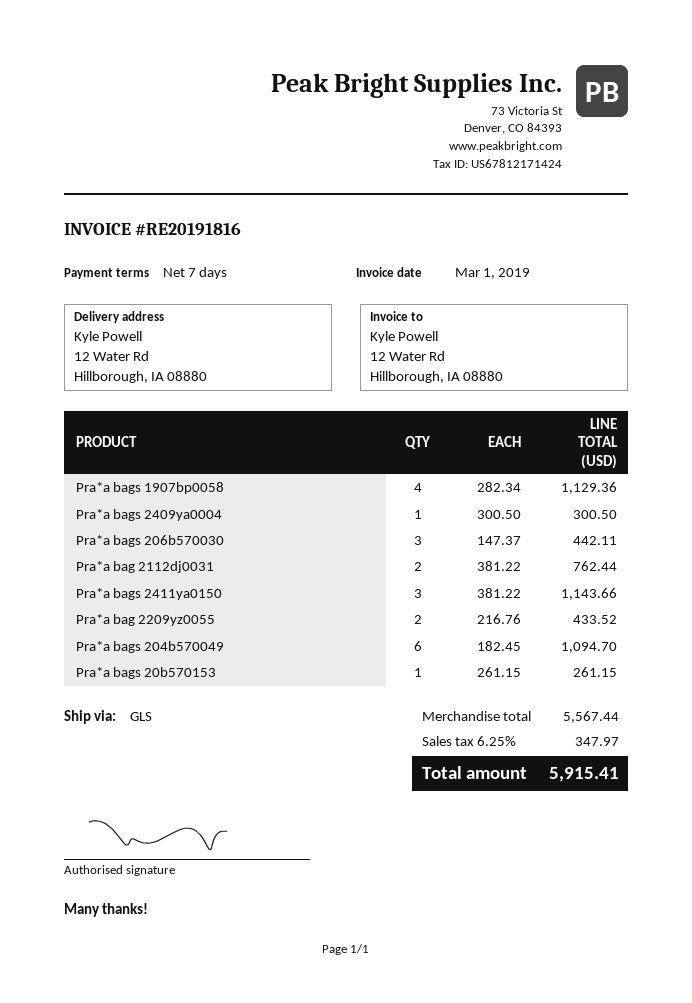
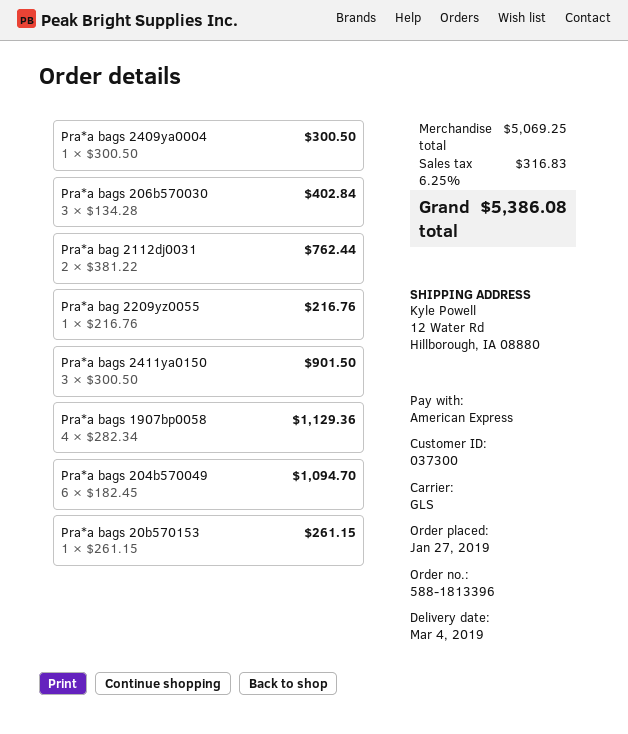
Pra*a bags 206b570030: 3 x 147.37 = 442.11 -> 3 x 134.28 = 402.84
Pra*a bags 2411ya0150: 3 x 381.22 = 1143.66 -> 3 x 300.50 = 901.50
Pra*a bag 2209yz0055: 2 x 216.76 = 433.52 -> 1 x 216.76 = 216.76
subtotal: 5567.44 -> 5069.25
tax: 6.25% = 347.97 -> 6.25% = 316.83
total: 5915.41 -> 5386.08

